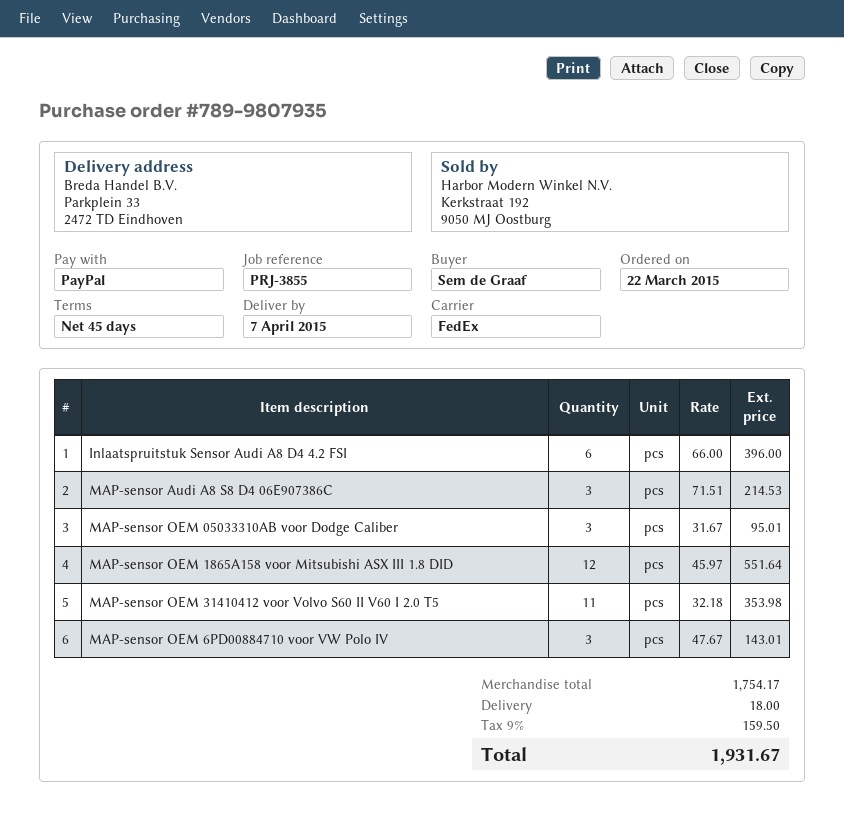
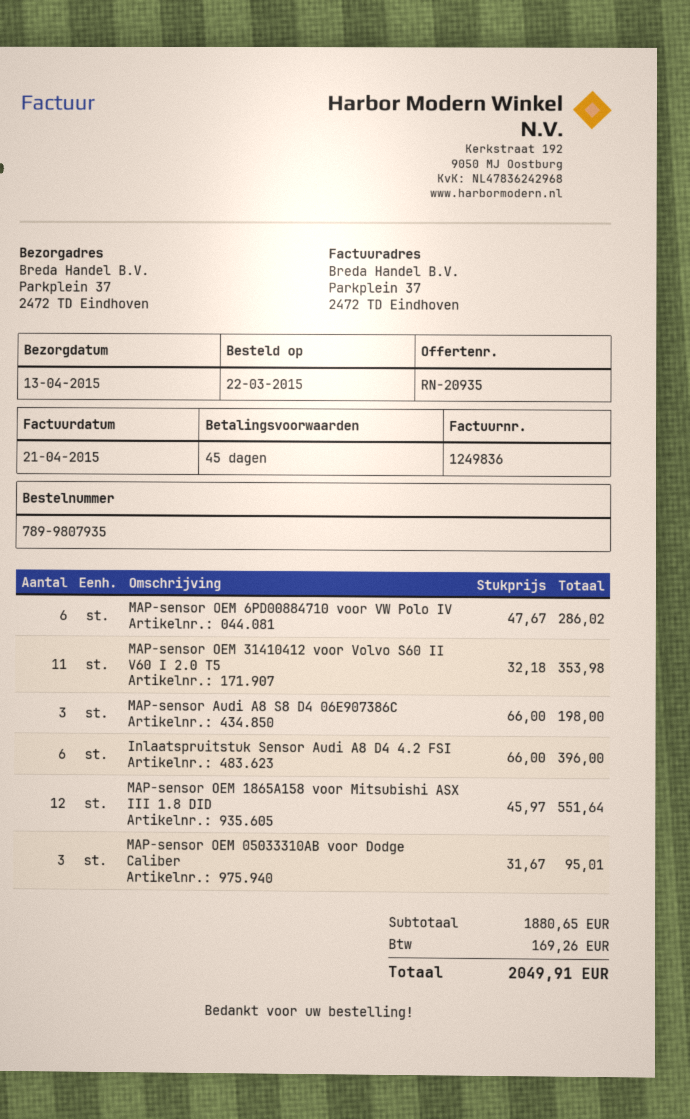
delivery date: 2015-04-07 -> 2015-04-13
ship to: Parkplein 33, 2472 TD Eindhoven -> Parkplein 37, 2472 TD Eindhoven
MAP-sensor Audi A8 S8 D4 06E907386C: 3 x 71.51 = 214.53 -> 3 x 66.00 = 198.00
MAP-sensor OEM 6PD00884710 voor VW Polo IV: 3 x 47.67 = 143.01 -> 6 x 47.67 = 286.02
subtotal: 1754.17 -> 1880.65
shipping: 18.00 -> none
tax: 159.50 -> 169.26
total: 1931.67 -> 2049.91

